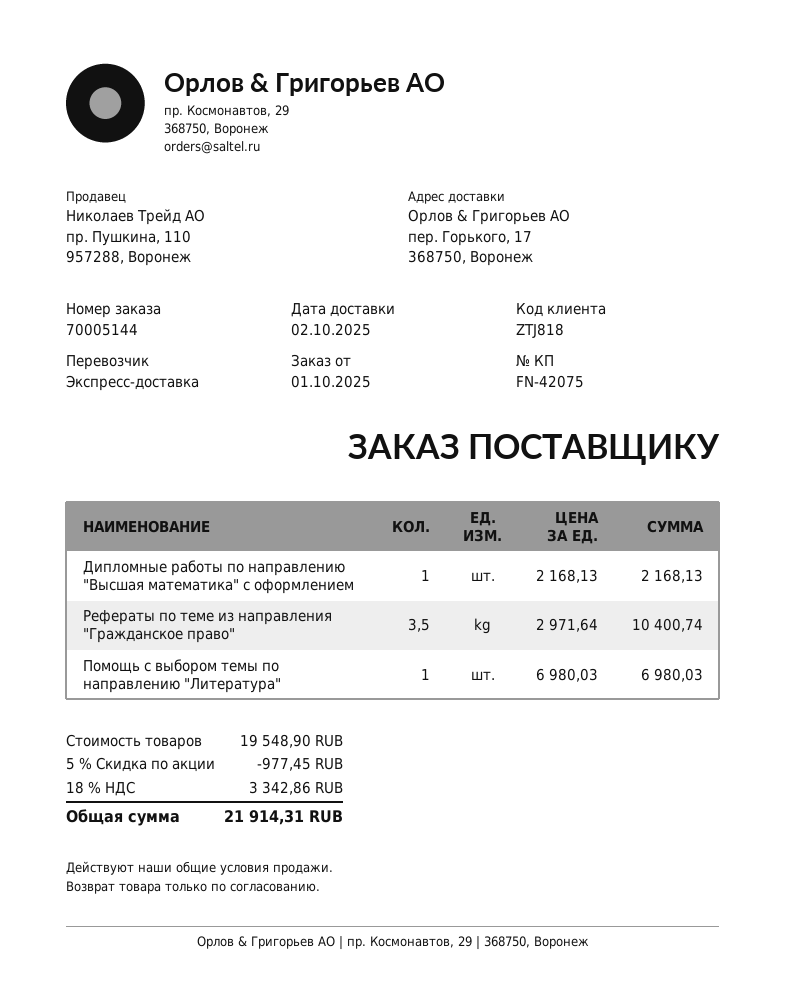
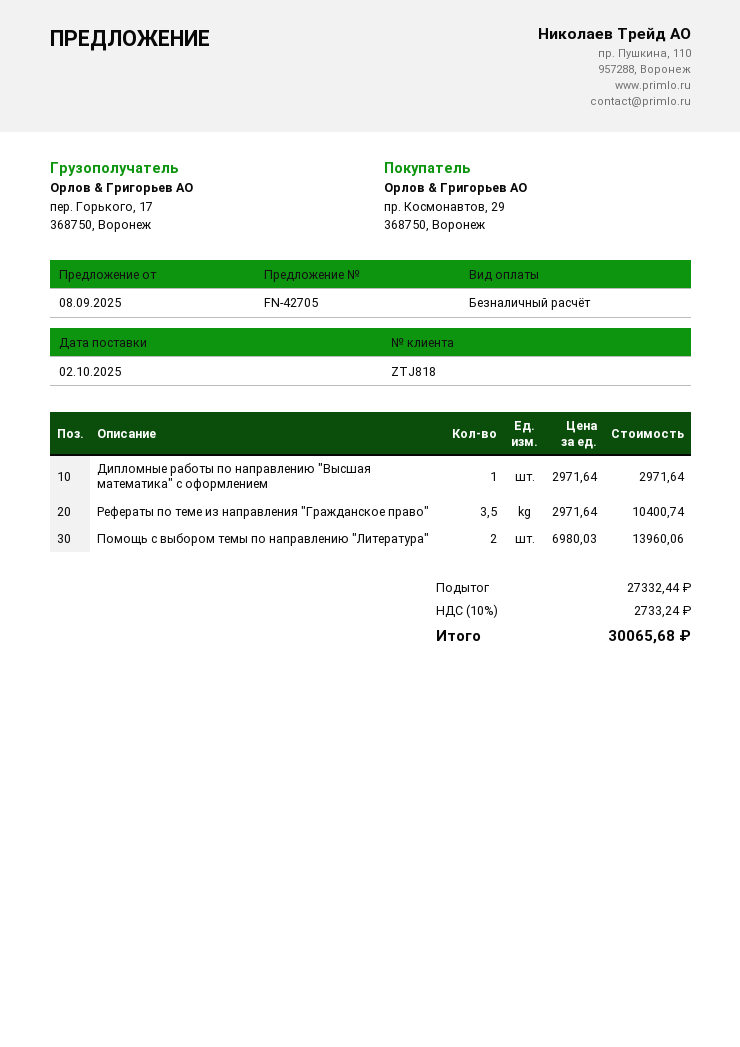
quote number: FN-42075 -> FN-42705
Дипломные работы по направлению "Высшая математика" с оформлением: 1 x 2168.13 = 2168.13 -> 1 x 2971.64 = 2971.64
Помощь с выбором темы по направлению "Литература": 1 x 6980.03 = 6980.03 -> 2 x 6980.03 = 13960.06
subtotal: 19548.90 -> 27332.44
discount: 5% = 977.45 -> none
tax: 18% = 3342.86 -> 10% = 2733.24
total: 21914.31 -> 30065.68

